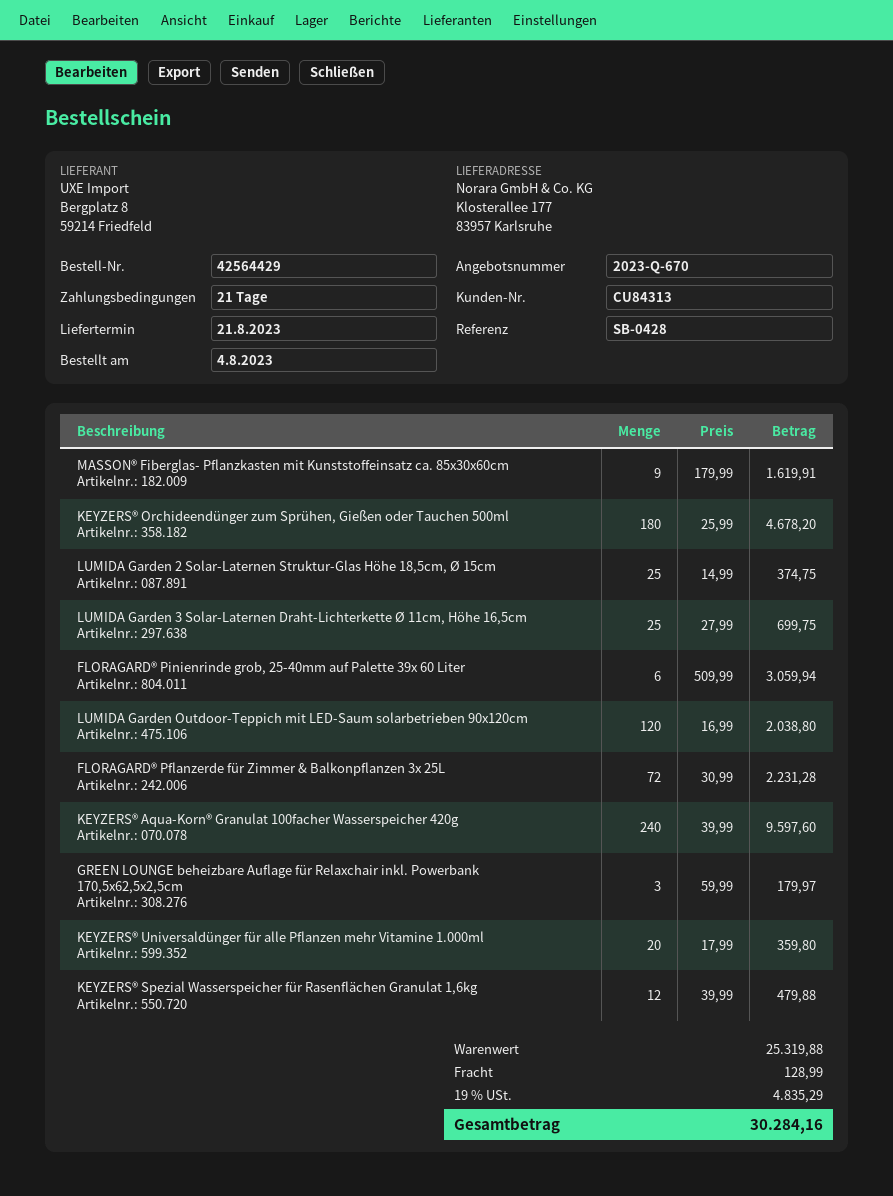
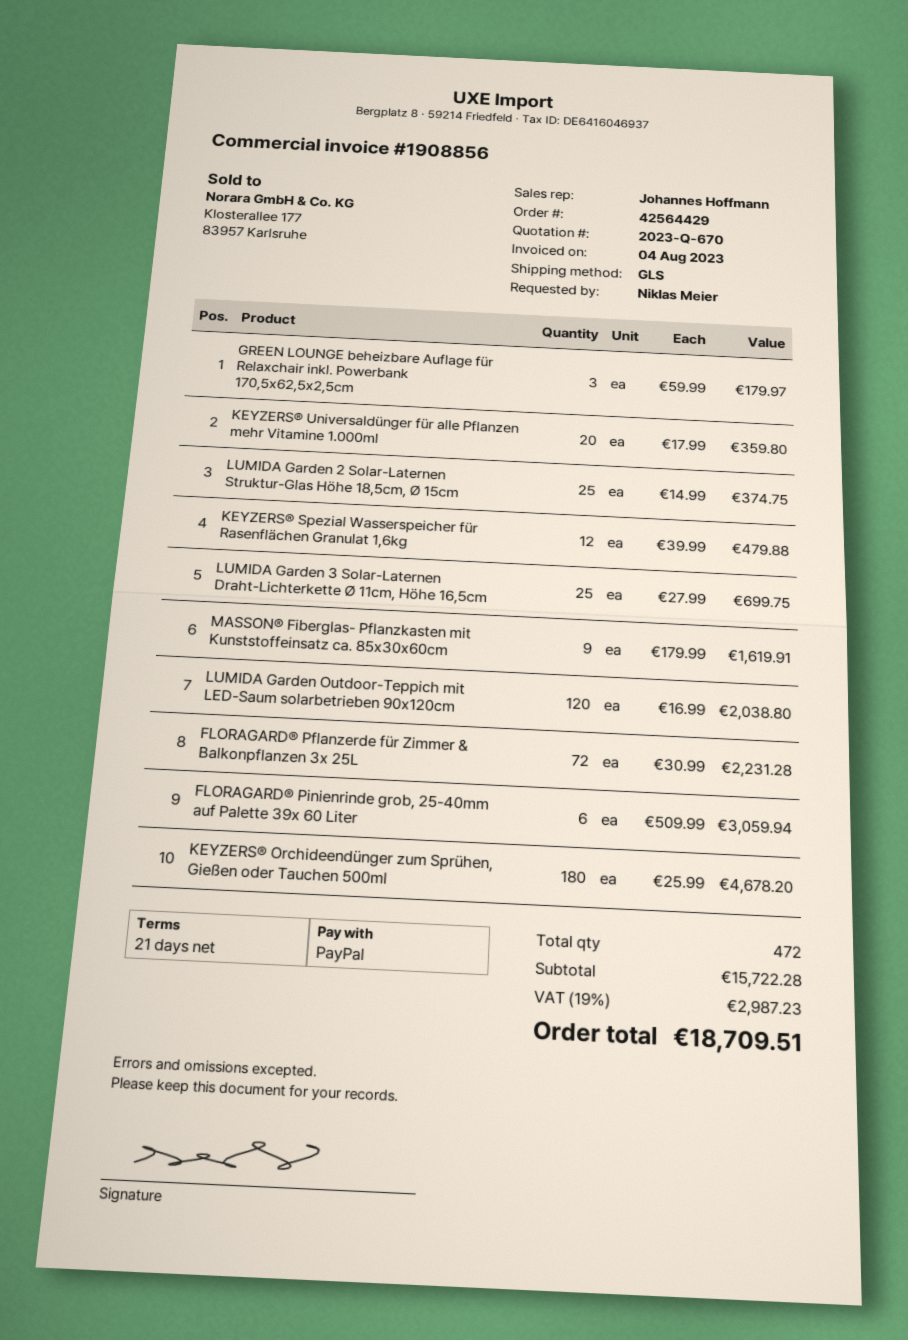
KEYZERS® Aqua-Korn® Granulat 100facher Wasserspeicher 420g: 240 x 39.99 = 9597.60 -> none
subtotal: 25319.88 -> 15722.28
shipping: 128.99 -> none
tax: 19% = 4835.29 -> 19% = 2987.23
total: 30284.16 -> 18709.51

